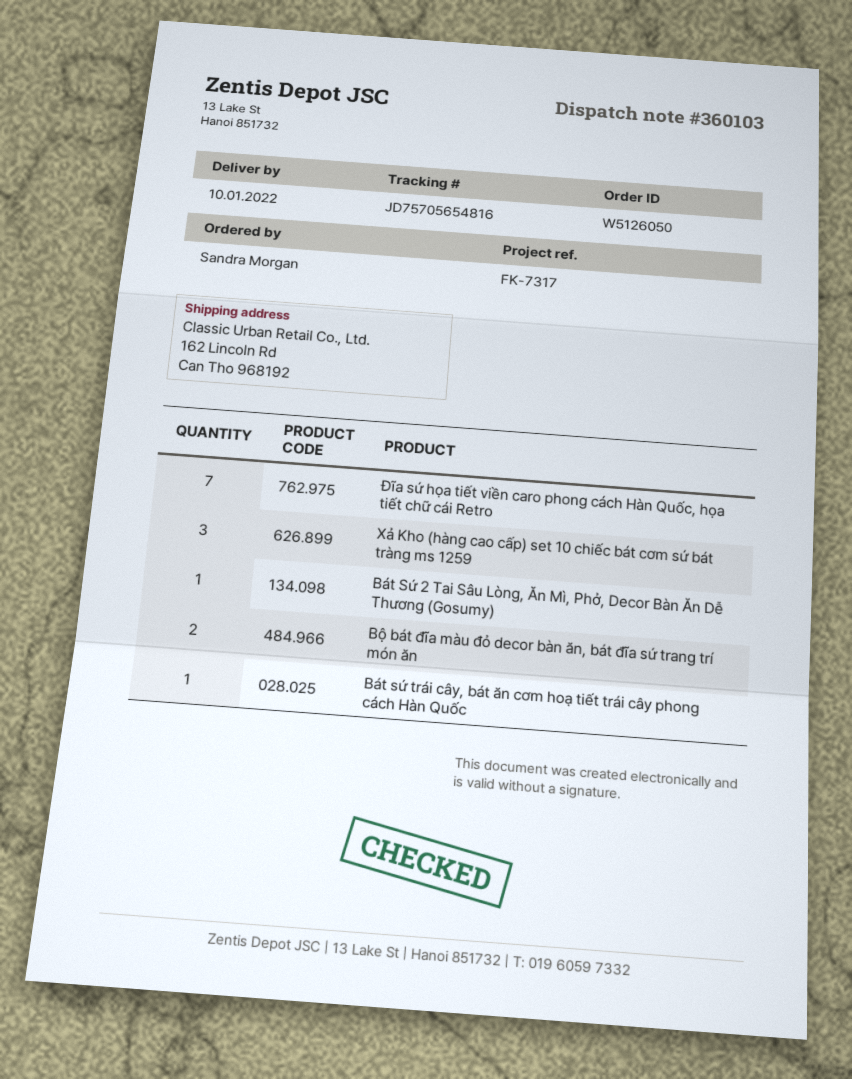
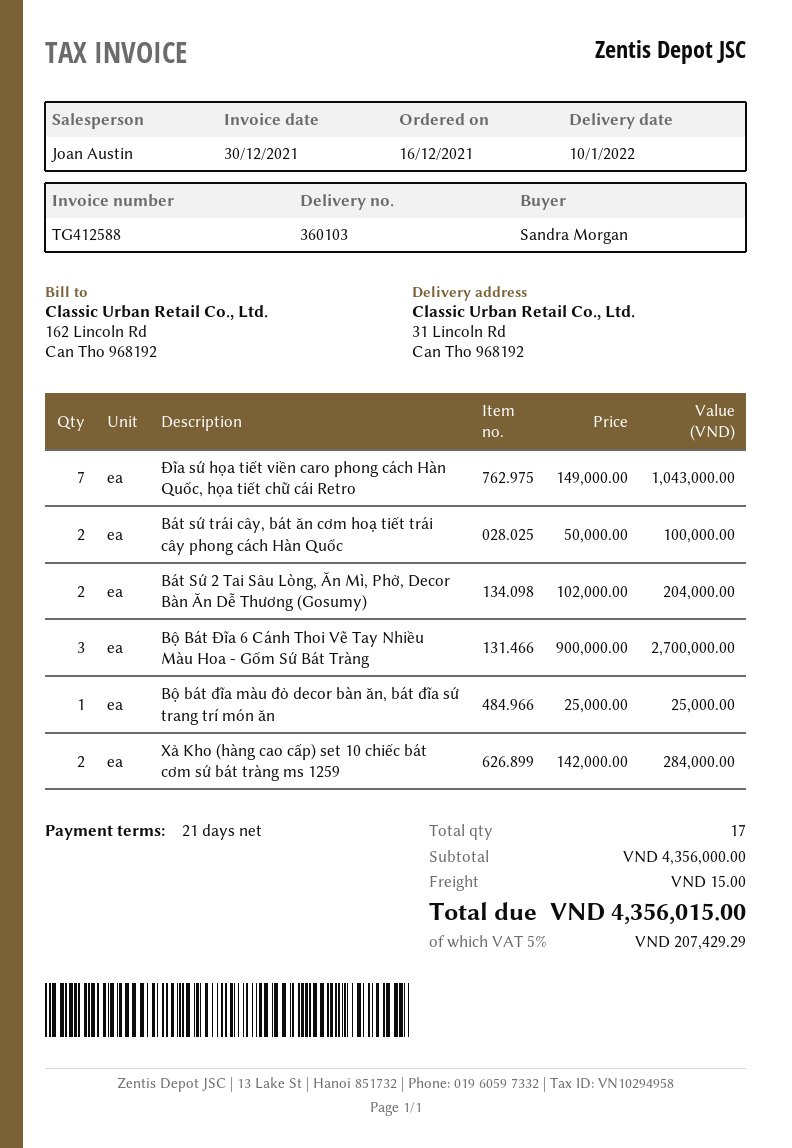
ship to: 162 Lincoln Rd, Can Tho 968192 -> 31 Lincoln Rd, Can Tho 968192
Xả Kho (hàng cao cấp) set 10 chiếc bát cơm sứ bát tràng ms 1259: 3 -> 2
Bát Sứ 2 Tai Sâu Lòng, Ăn Mì, Phở, Decor Bàn Ăn Dễ Thương (Gosumy): 1 -> 2
Bộ bát đĩa màu đỏ decor bàn ăn, bát đĩa sứ trang trí món ăn: 2 -> 1
Bát sứ trái cây, bát ăn cơm hoạ tiết trái cây phong cách Hàn Quốc: 1 -> 2
Bộ Bát Đĩa 6 Cánh Thoi Vẽ Tay Nhiều Màu Hoa - Gốm Sứ Bát Tràng: none -> 3

